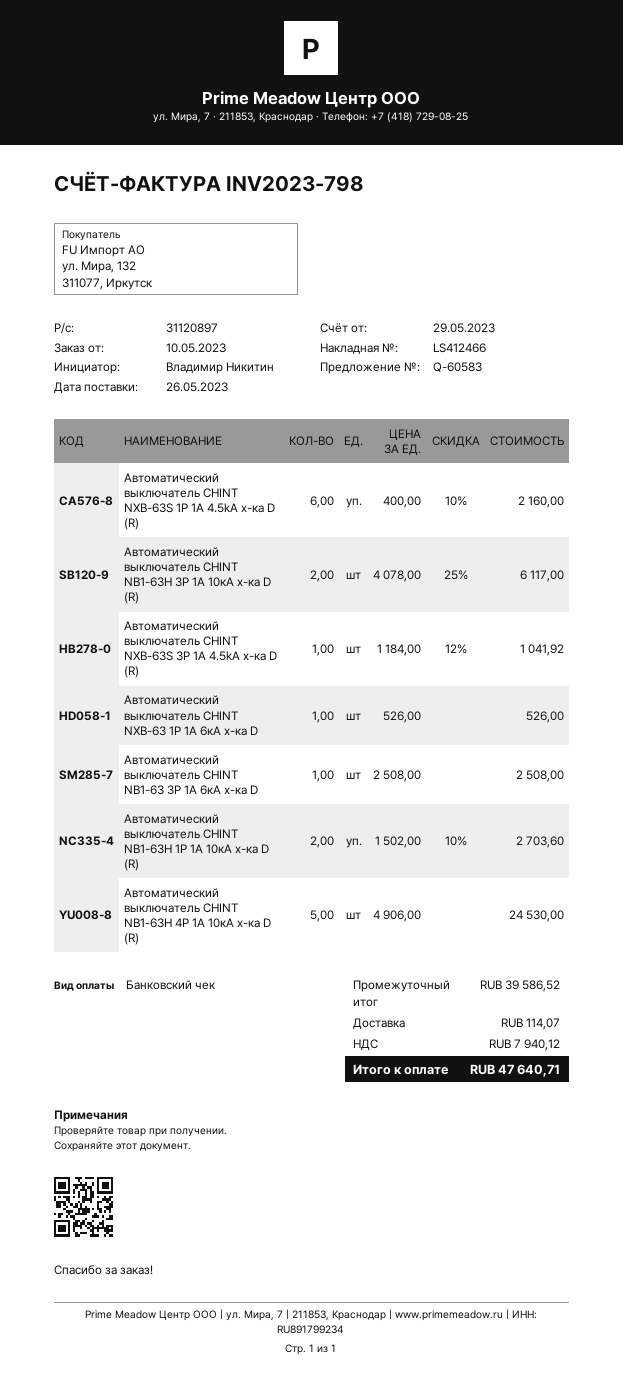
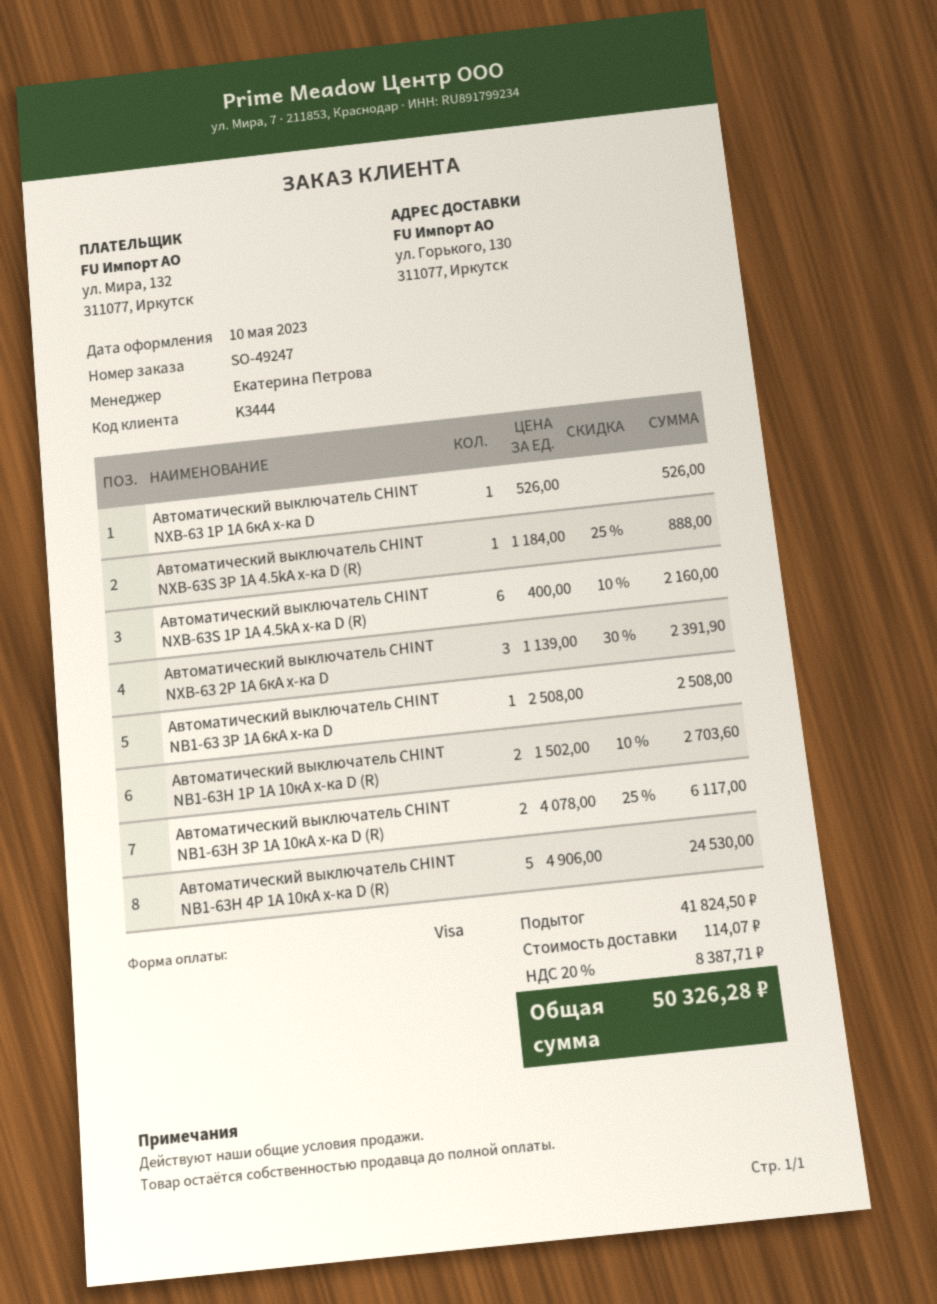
payment method: cheque -> Visa
Автоматический выключатель CHINT NXB-63S 3P 1А 4.5kA х-ка D (R): 1 x 1184.00 - 12% = 1041.92 -> 1 x 1184.00 - 25% = 888.00
Автоматический выключатель CHINT NXB-63 2P 1А 6кА х-ка D: none -> 3 x 1139.00 - 30% = 2391.90
subtotal: 39586.52 -> 41824.50
tax: 7940.12 -> 8387.71
total: 47640.71 -> 50326.28

